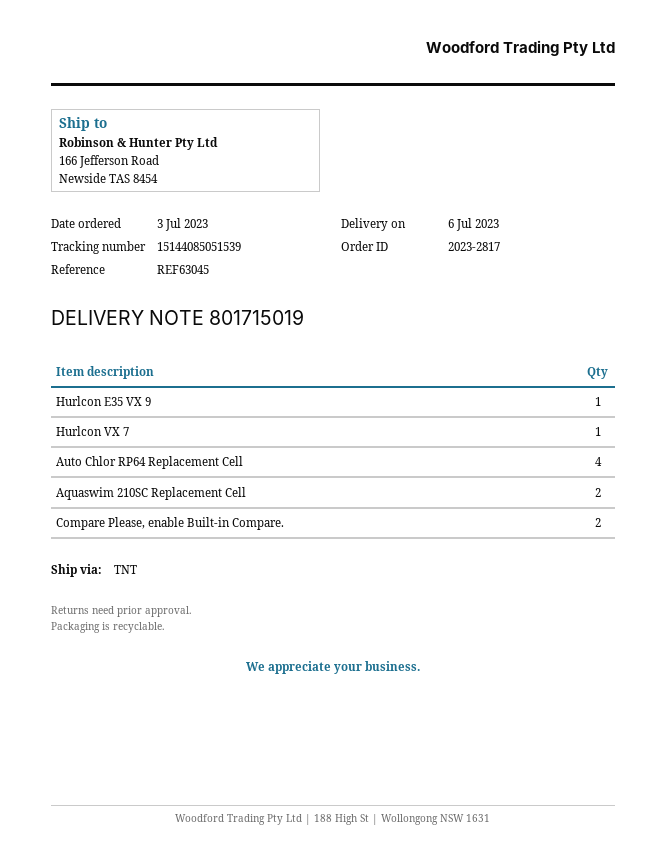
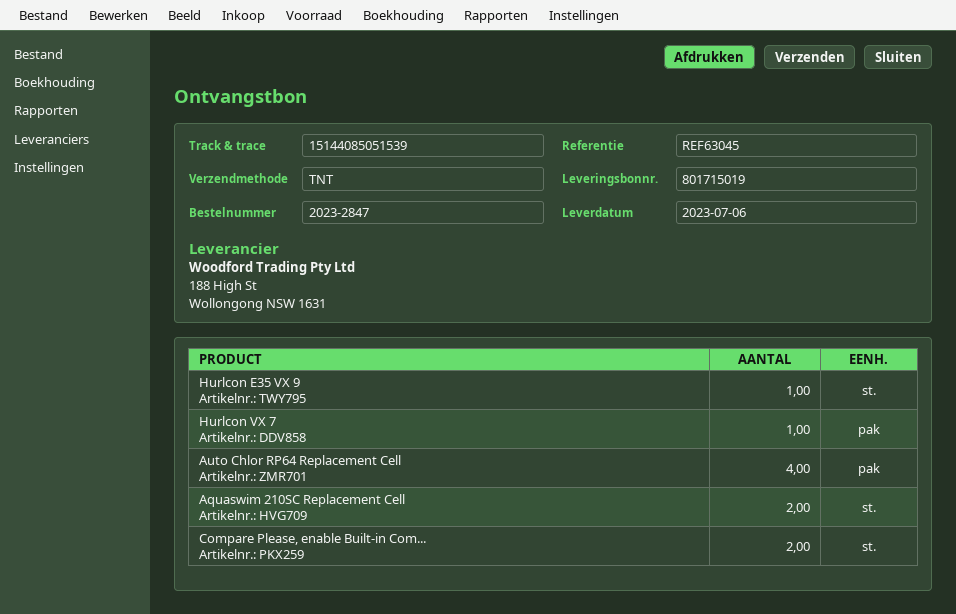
order number: 2023-2817 -> 2023-2847

